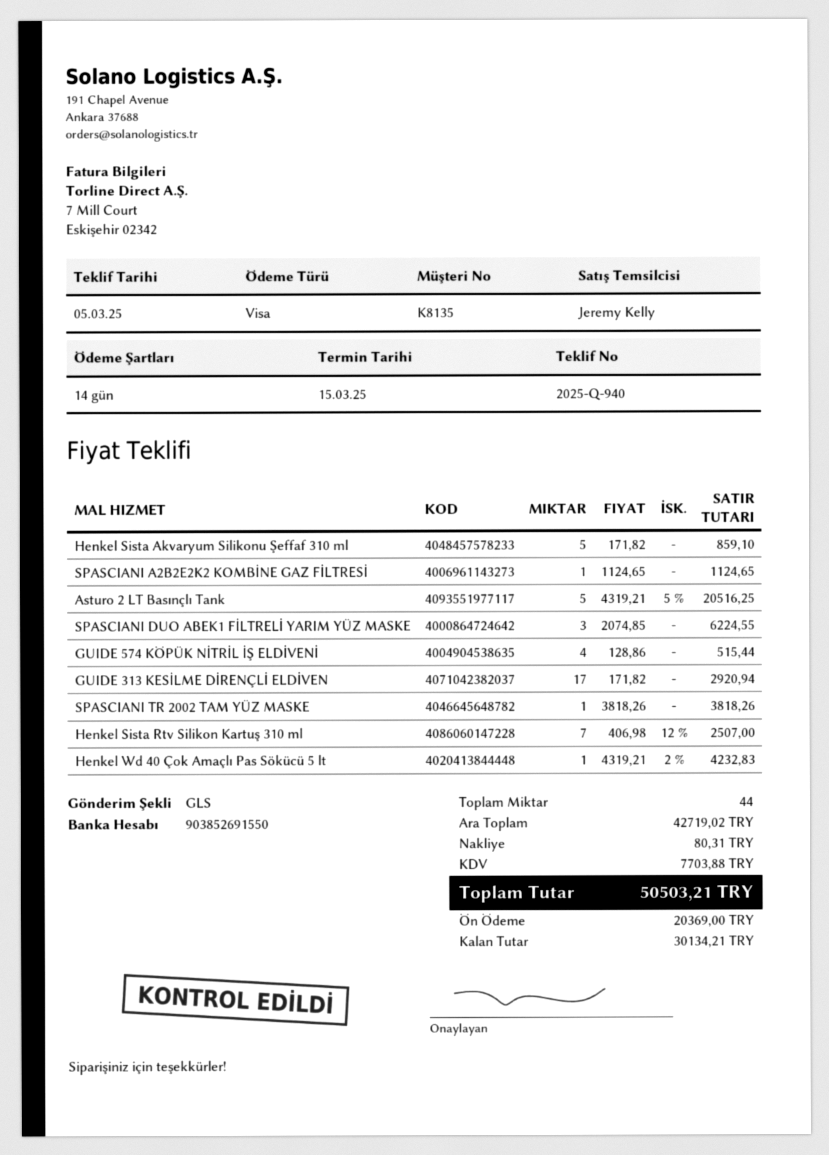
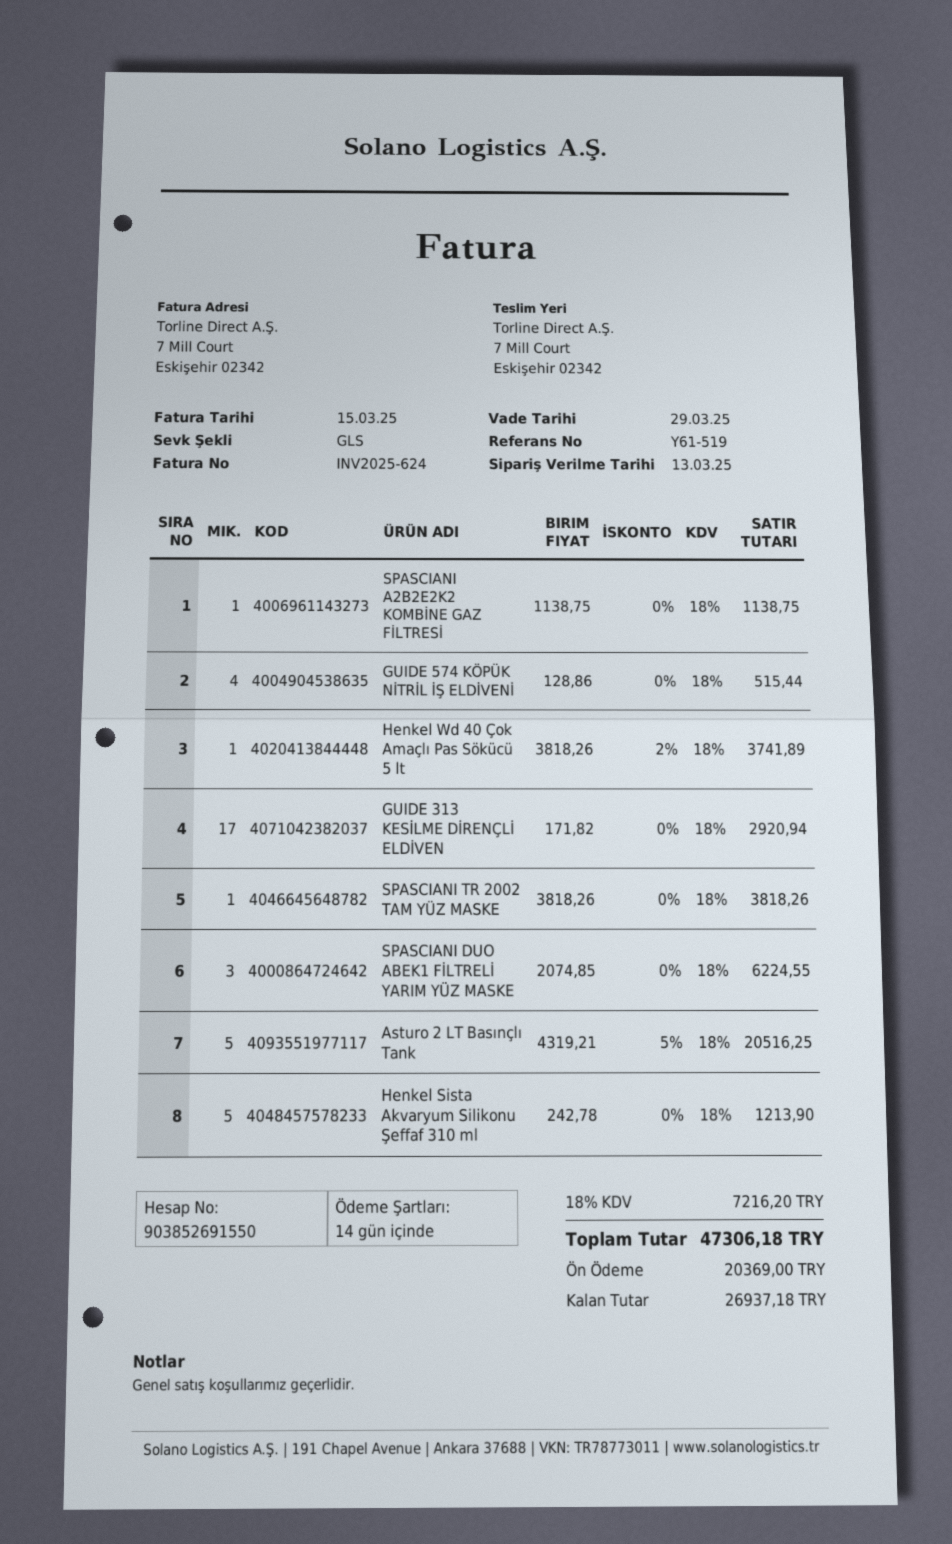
Henkel Sista Akvaryum Silikonu Şeffaf 310 ml: 5 x 171.82 = 859.10 -> 5 x 242.78 = 1213.90
SPASCIANI A2B2E2K2 KOMBİNE GAZ FİLTRESİ: 1 x 1124.65 = 1124.65 -> 1 x 1138.75 = 1138.75
Henkel Sista Rtv Silikon Kartuş 310 ml: 7 x 406.98 - 12% = 2507.00 -> none
Henkel Wd 40 Çok Amaçlı Pas Sökücü 5 lt: 1 x 4319.21 - 2% = 4232.83 -> 1 x 3818.26 - 2% = 3741.89
shipping: 80.31 -> none
tax: 7703.88 -> 7216.20
total: 50503.21 -> 47306.18
balance: 30134.21 -> 26937.18

